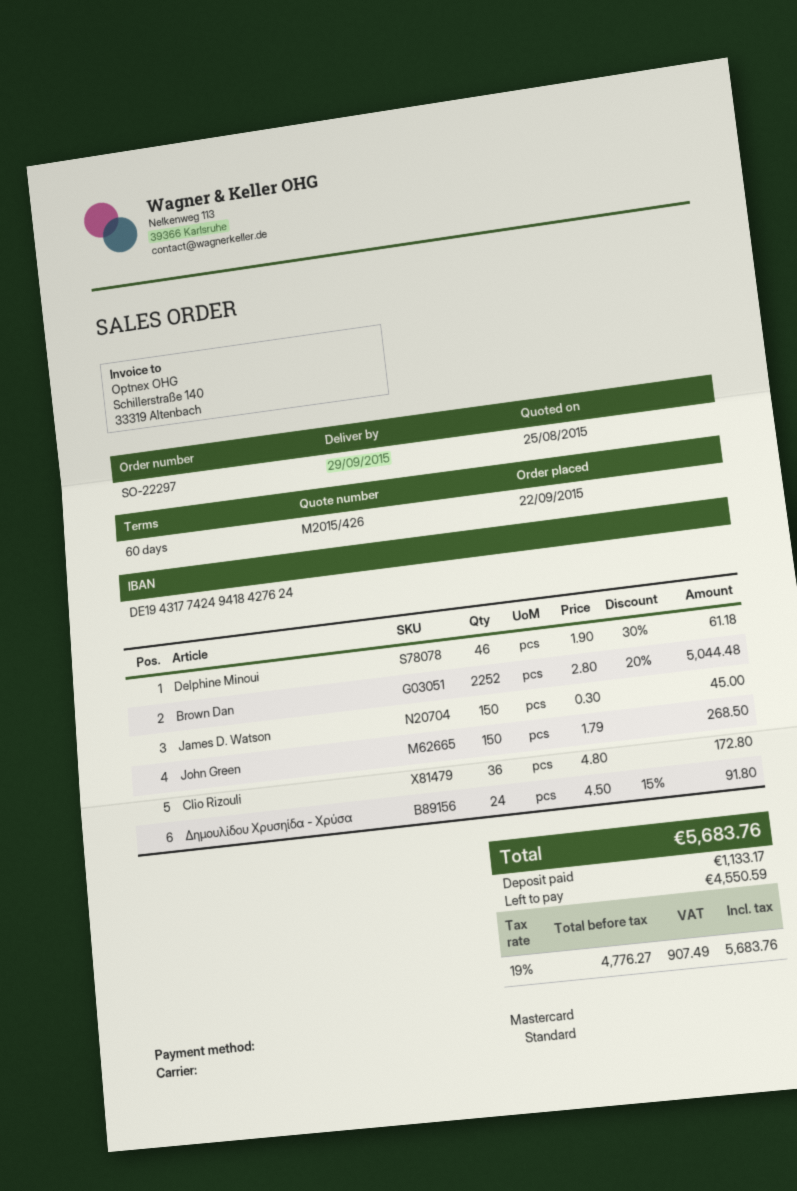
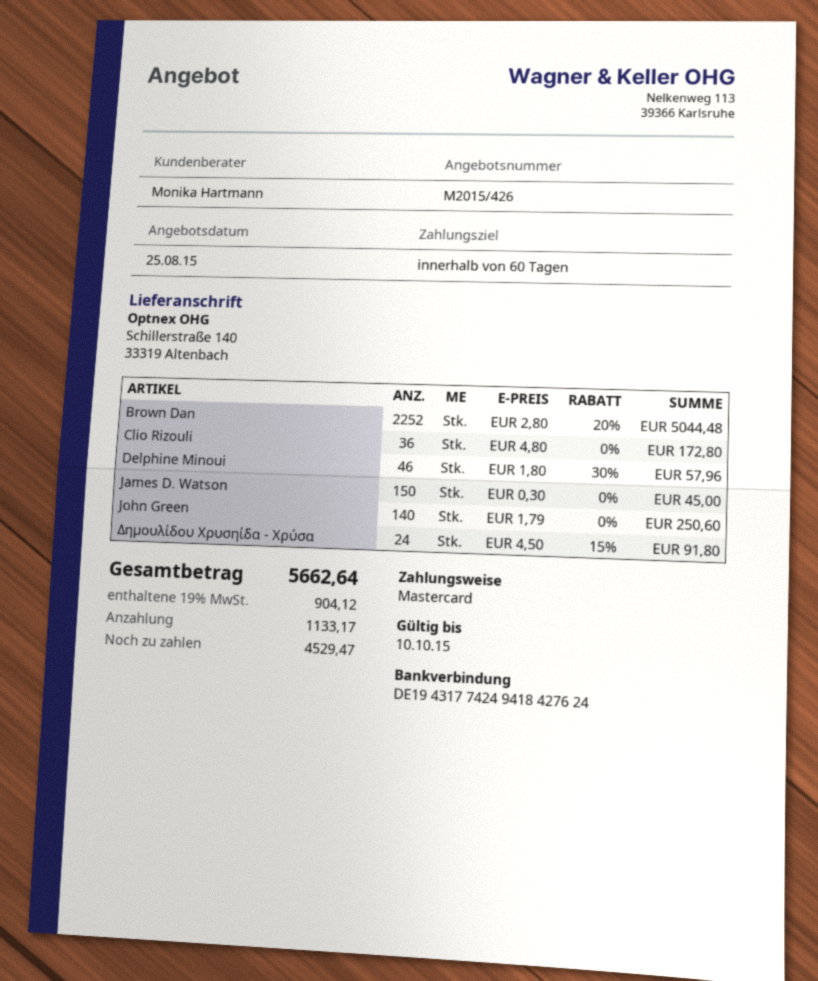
Delphine Minoui: 46 x 1.90 - 30% = 61.18 -> 46 x 1.80 - 30% = 57.96
John Green: 150 x 1.79 = 268.50 -> 140 x 1.79 = 250.60
tax: 19% = 907.49 -> 19% = 904.12
total: 5683.76 -> 5662.64
balance: 4550.59 -> 4529.47

